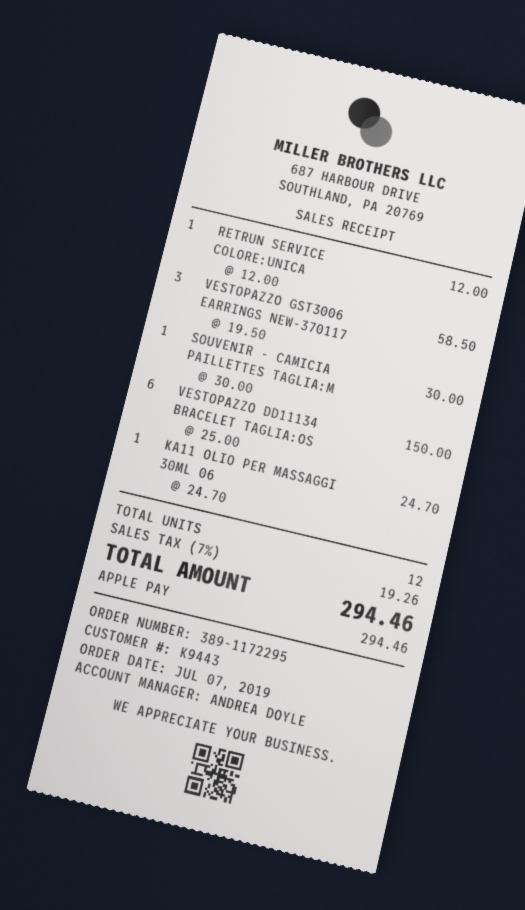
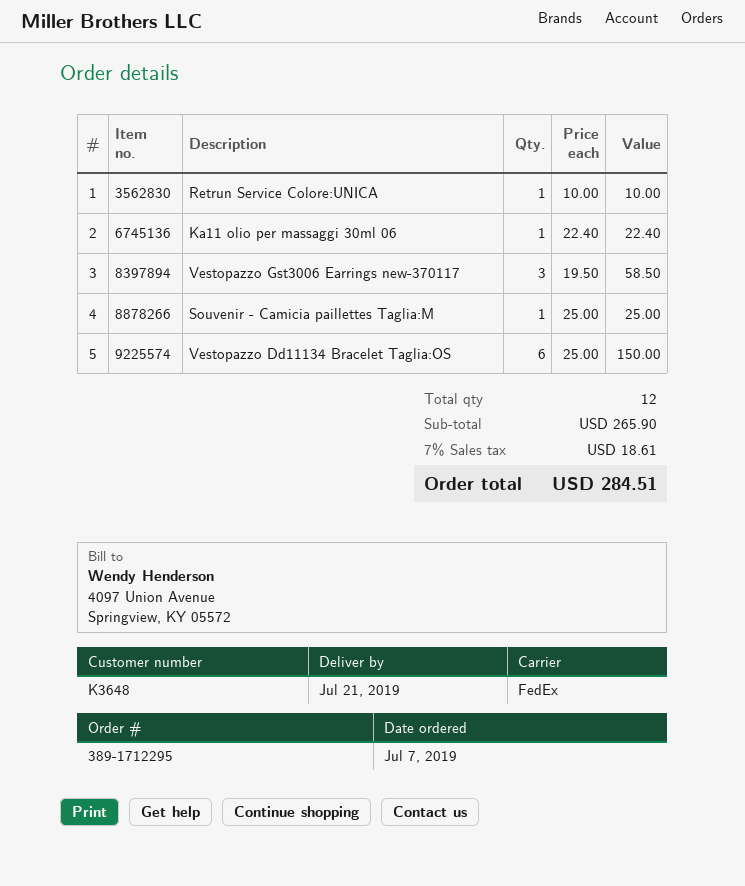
order number: 389-1172295 -> 389-1712295
customer number: K9443 -> K3648
RETRUN SERVICE COLORE:UNICA: 1 x 12.00 = 12.00 -> 1 x 10.00 = 10.00
SOUVENIR - CAMICIA PAILLETTES TAGLIA:M: 1 x 30.00 = 30.00 -> 1 x 25.00 = 25.00
KA11 OLIO PER MASSAGGI 30ML 06: 1 x 24.70 = 24.70 -> 1 x 22.40 = 22.40
tax: 7% = 19.26 -> 7% = 18.61
total: 294.46 -> 284.51

